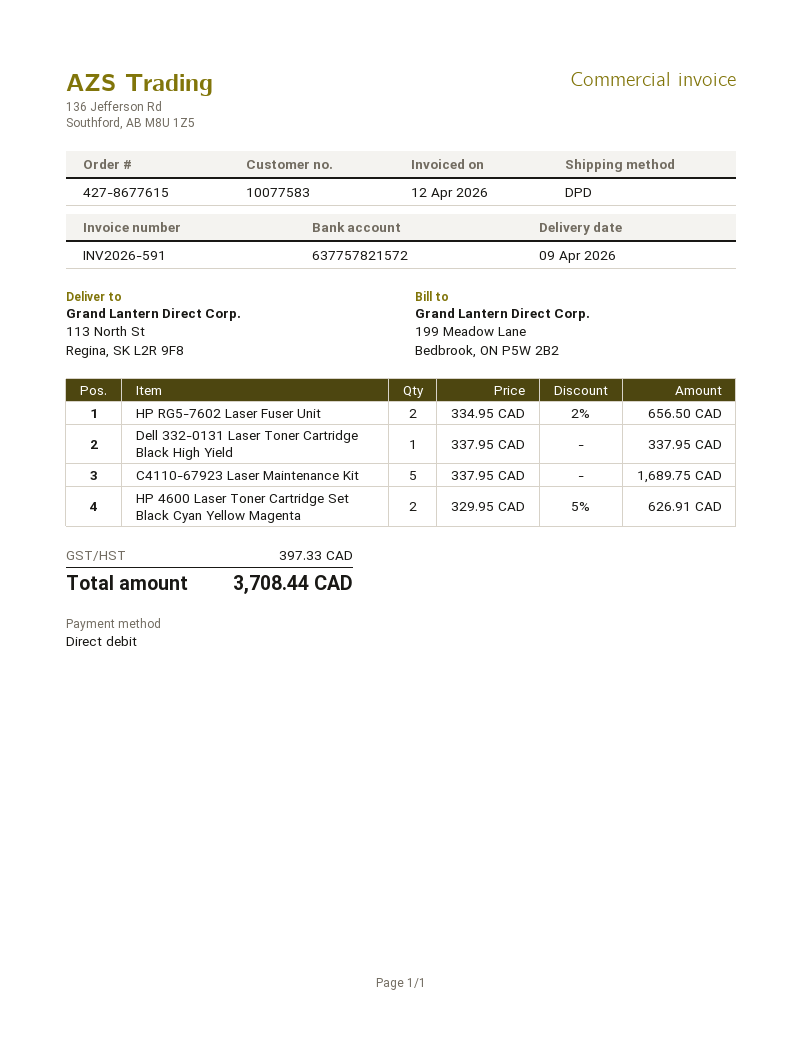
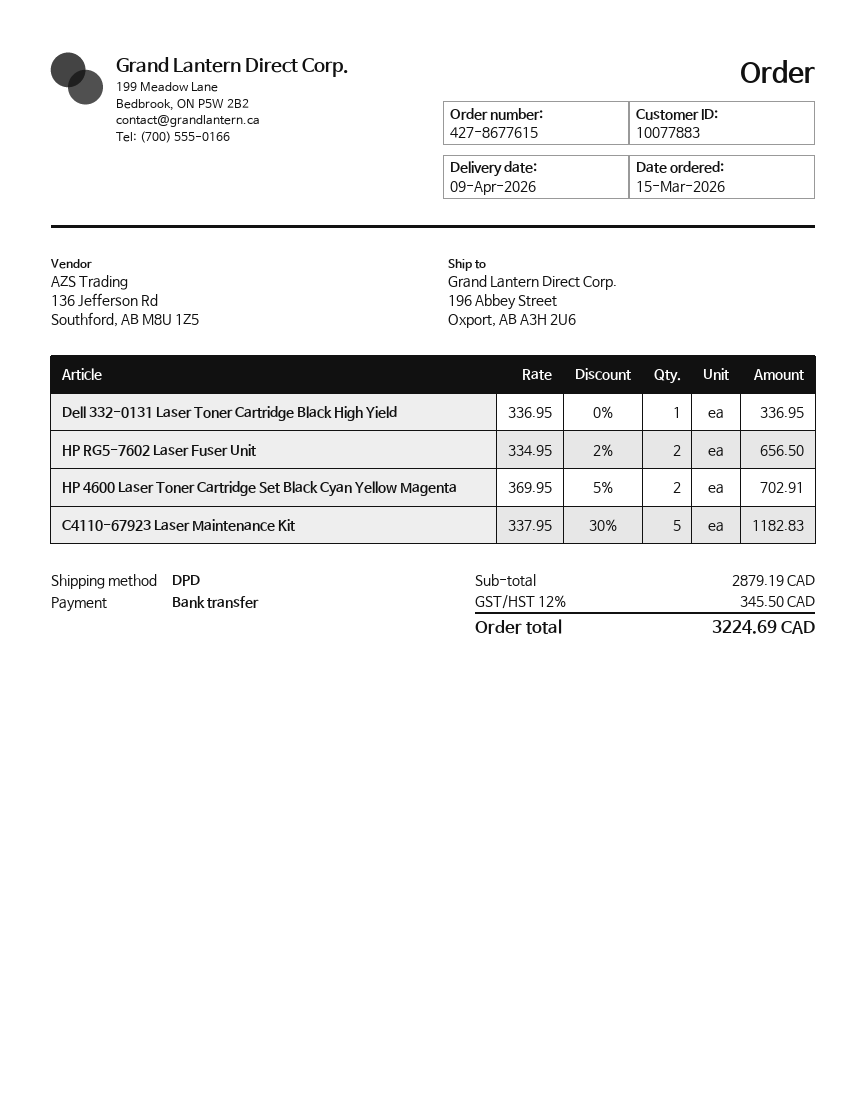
customer number: 10077583 -> 10077883
payment method: direct debit -> bank transfer
ship to: 113 North St, Regina, SK L2R 9F8 -> 196 Abbey Street, Oxport, AB A3H 2U6
Dell 332-0131 Laser Toner Cartridge Black High Yield: 1 x 337.95 = 337.95 -> 1 x 336.95 = 336.95
C4110-67923 Laser Maintenance Kit: 5 x 337.95 = 1689.75 -> 5 x 337.95 - 30% = 1182.83
HP 4600 Laser Toner Cartridge Set Black Cyan Yellow Magenta: 2 x 329.95 - 5% = 626.91 -> 2 x 369.95 - 5% = 702.91
tax: 397.33 -> 345.50
total: 3708.44 -> 3224.69

